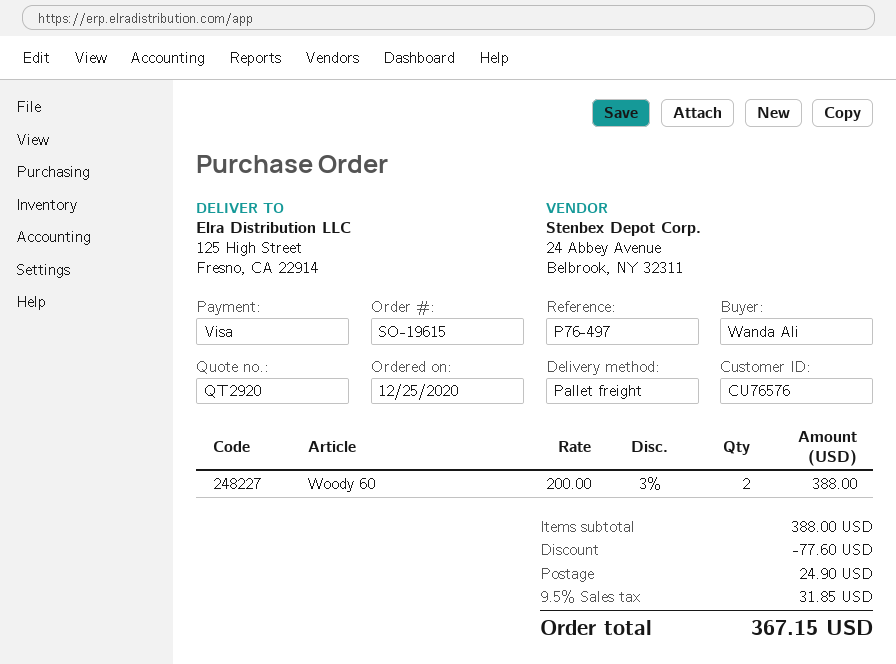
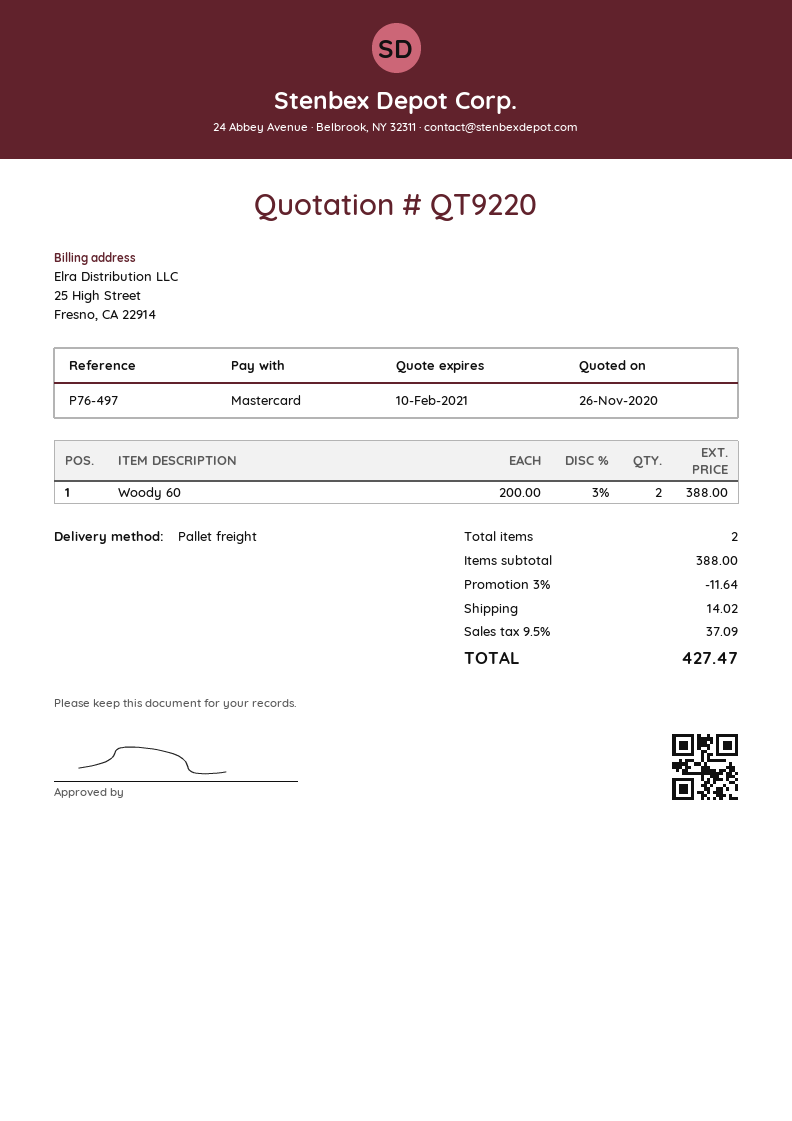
quote number: QT2920 -> QT9220
payment method: Visa -> Mastercard
discount: 77.60 -> 11.64
shipping: 24.90 -> 14.02
tax: 9.5% = 31.85 -> 9.5% = 37.09
total: 367.15 -> 427.47

